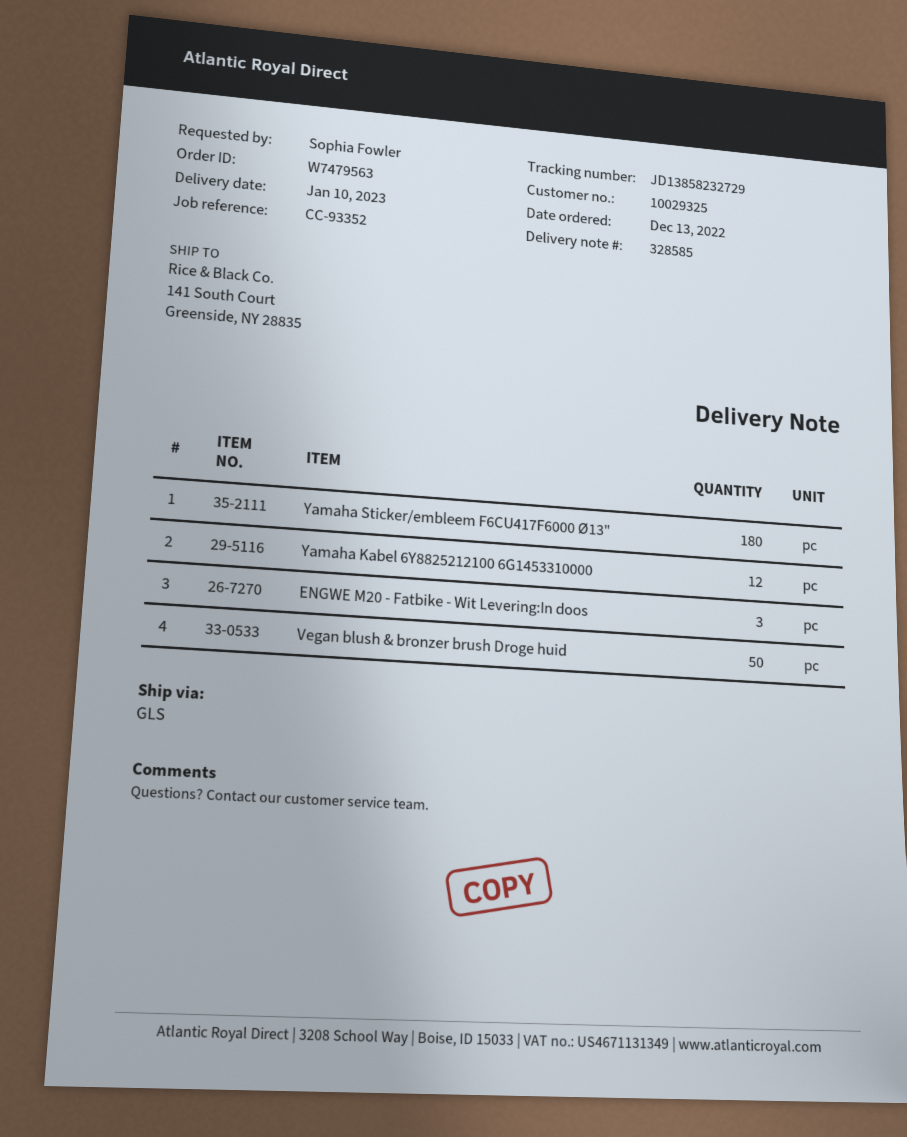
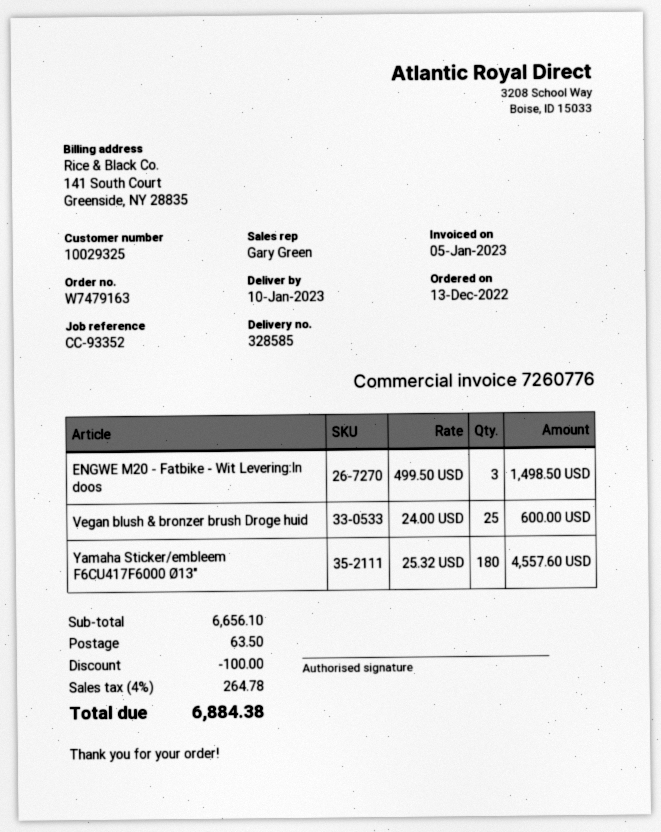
order number: W7479563 -> W7479163
Yamaha Kabel 6Y8825212100 6G1453310000: 12 -> none
Vegan blush & bronzer brush Droge huid: 50 -> 25

